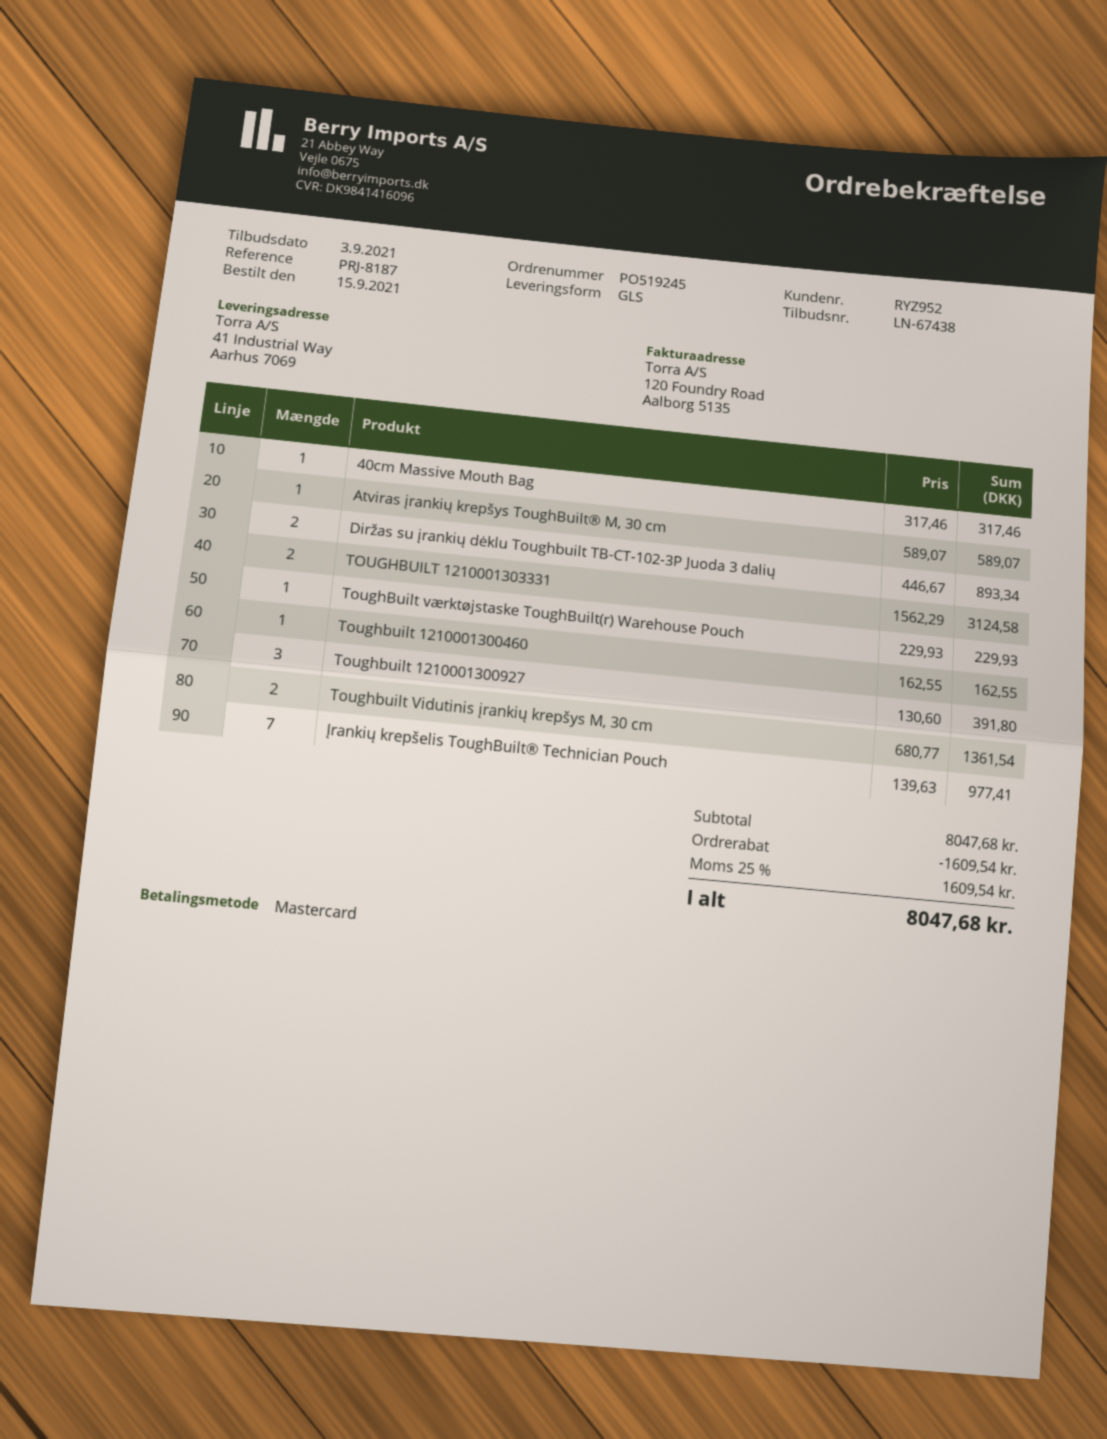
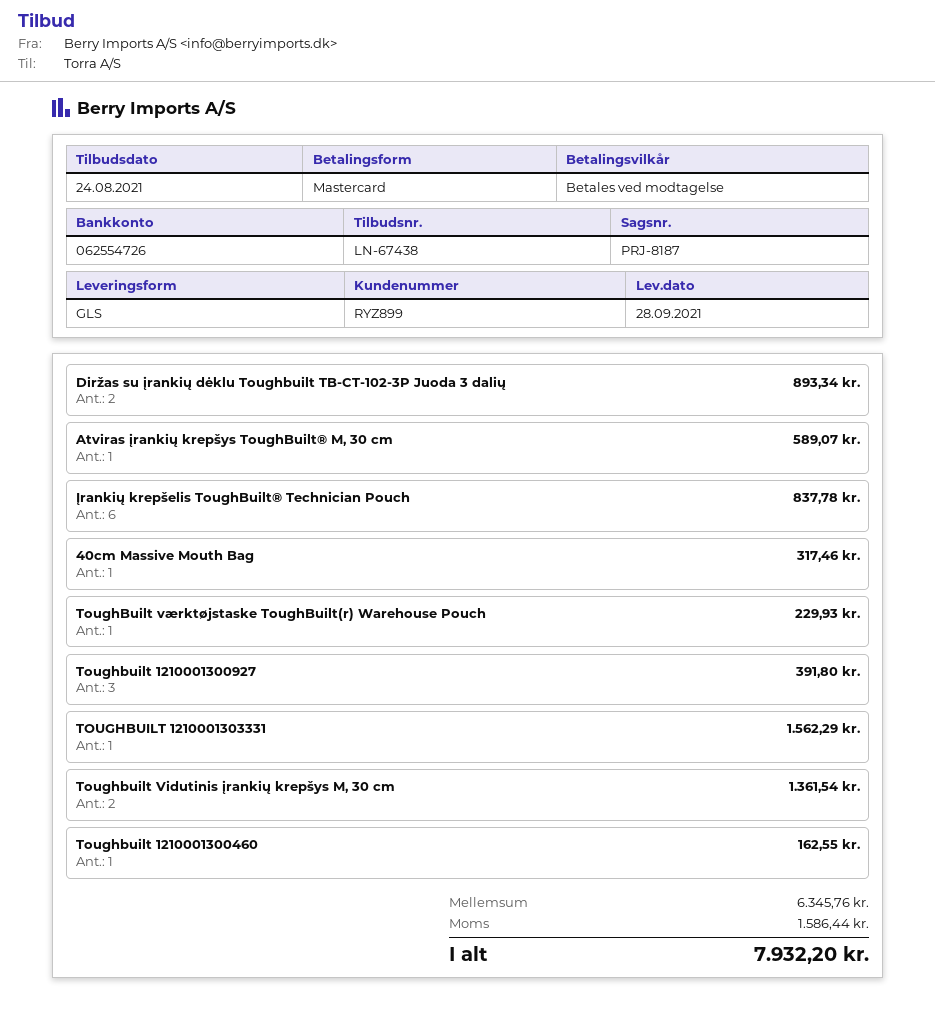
quote date: 2021-09-03 -> 2021-08-24
customer number: RYZ952 -> RYZ899
TOUGHBUILT 1210001303331: 2 for 3124.58 -> 1 for 1562.29
Įrankių krepšelis ToughBuilt® Technician Pouch: 7 for 977.41 -> 6 for 837.78
subtotal: 8047.68 -> 6345.76
discount: 1609.54 -> none
tax: 1609.54 -> 1586.44
total: 8047.68 -> 7932.20

